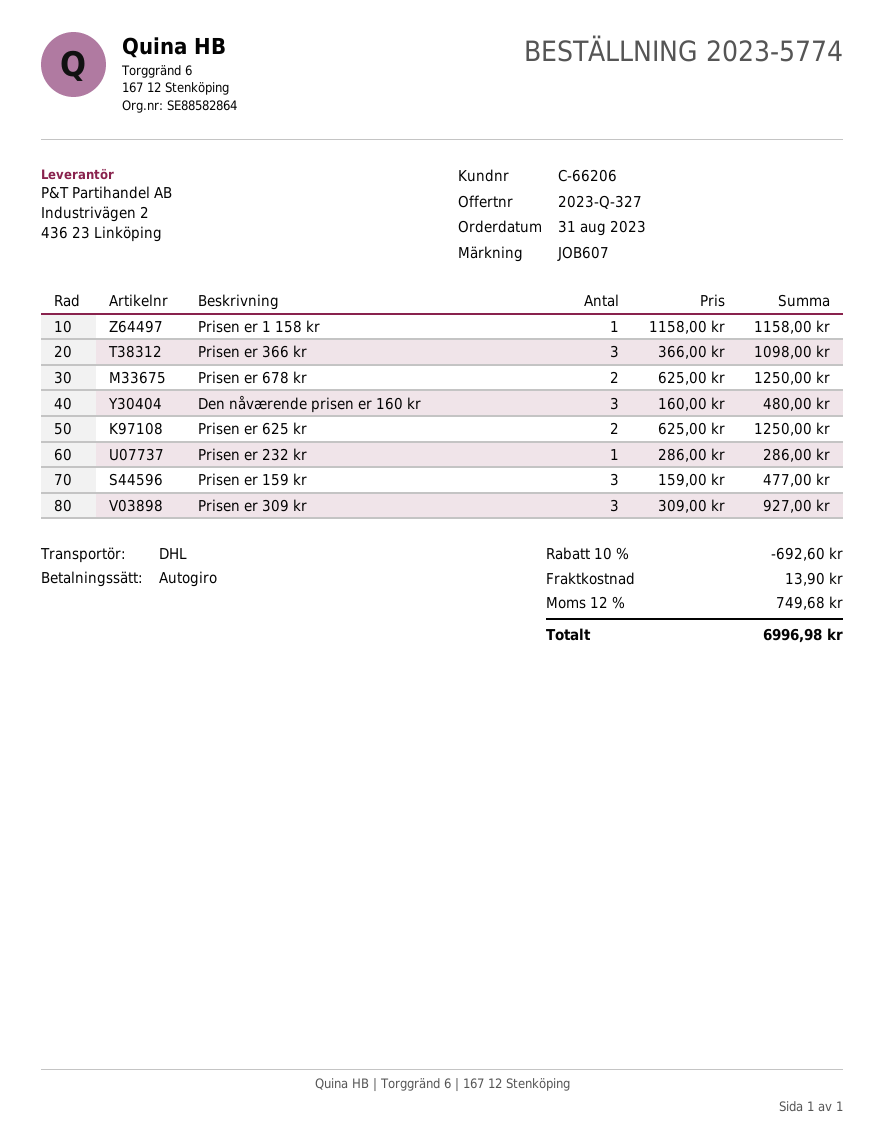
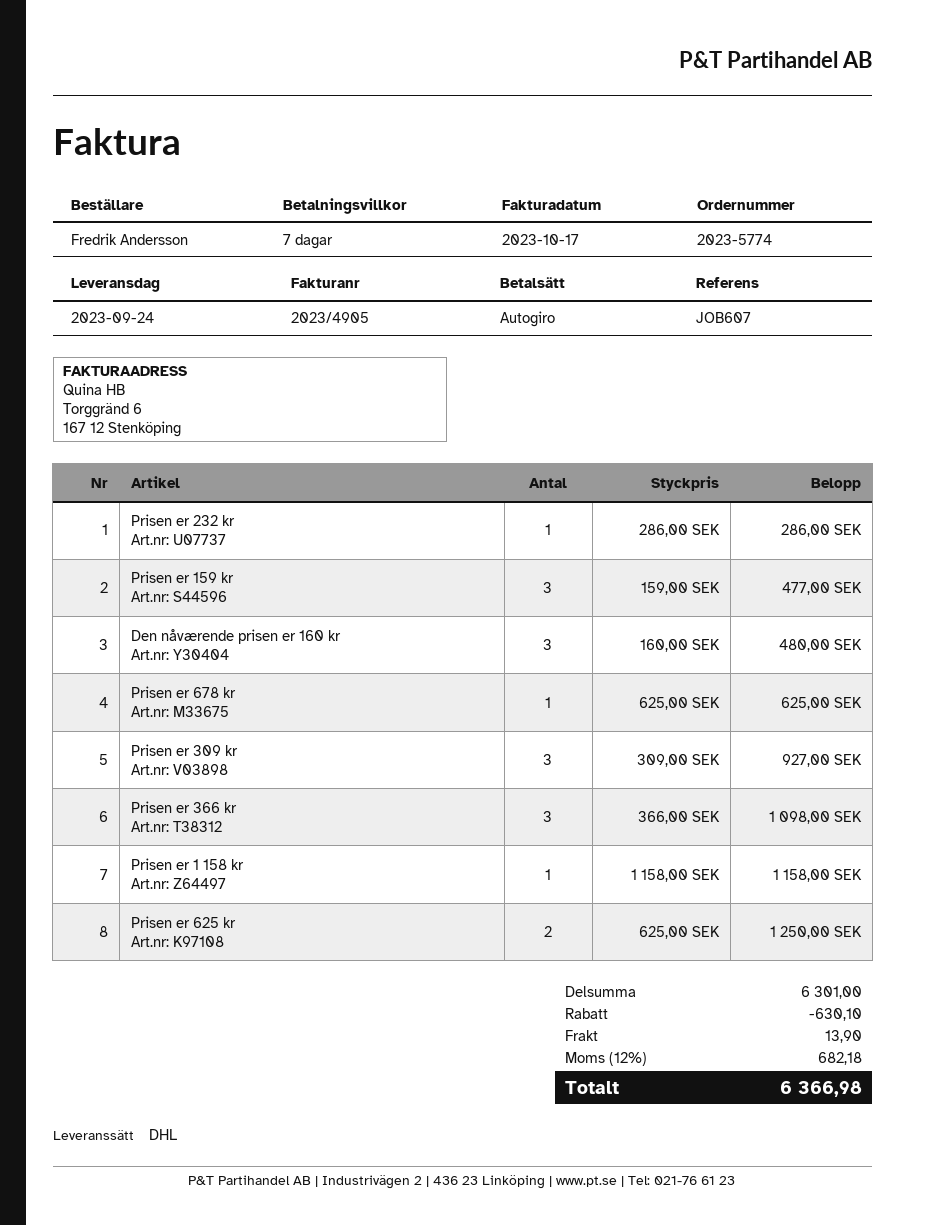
Prisen er 678 kr: 2 x 625.00 = 1250.00 -> 1 x 625.00 = 625.00
discount: 692.60 -> 630.10
tax: 12% = 749.68 -> 12% = 682.18
total: 6996.98 -> 6366.98

